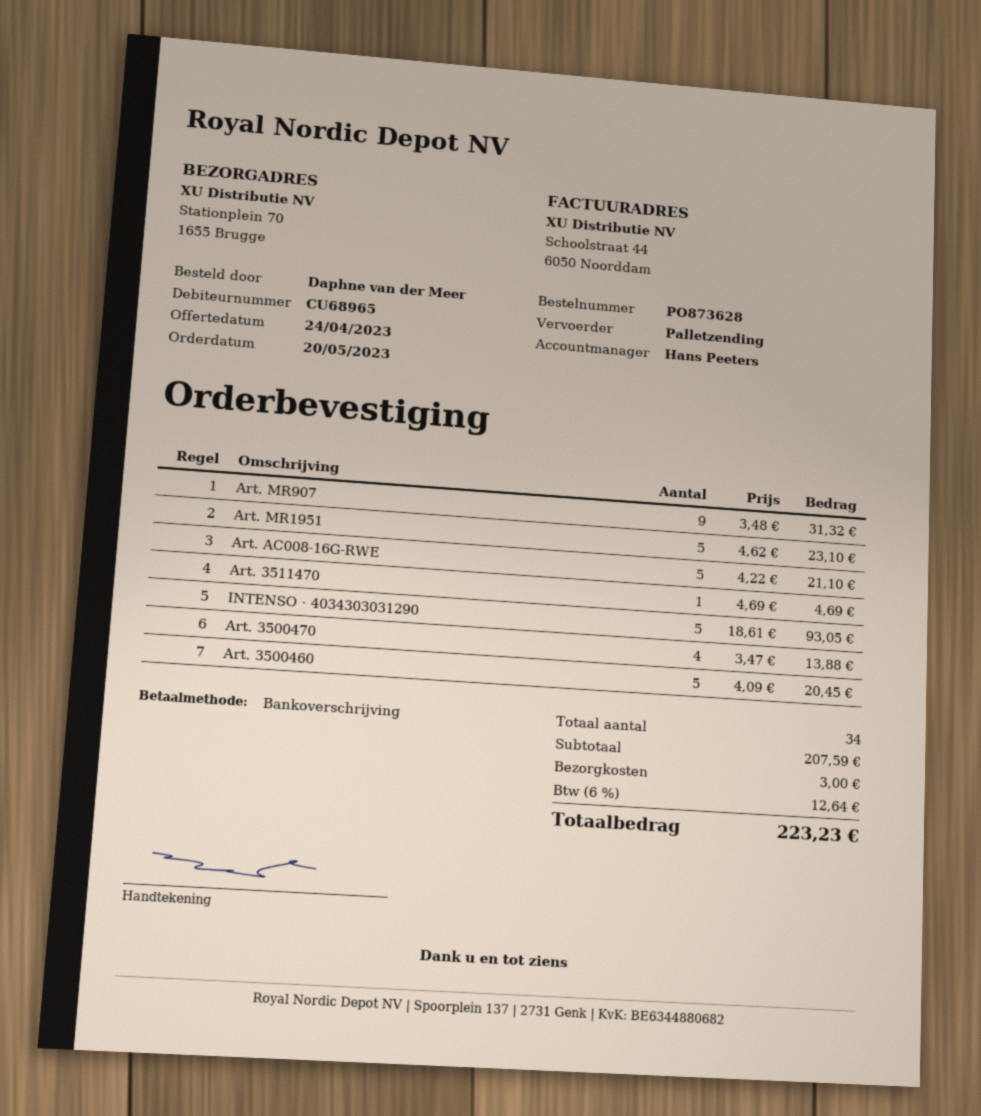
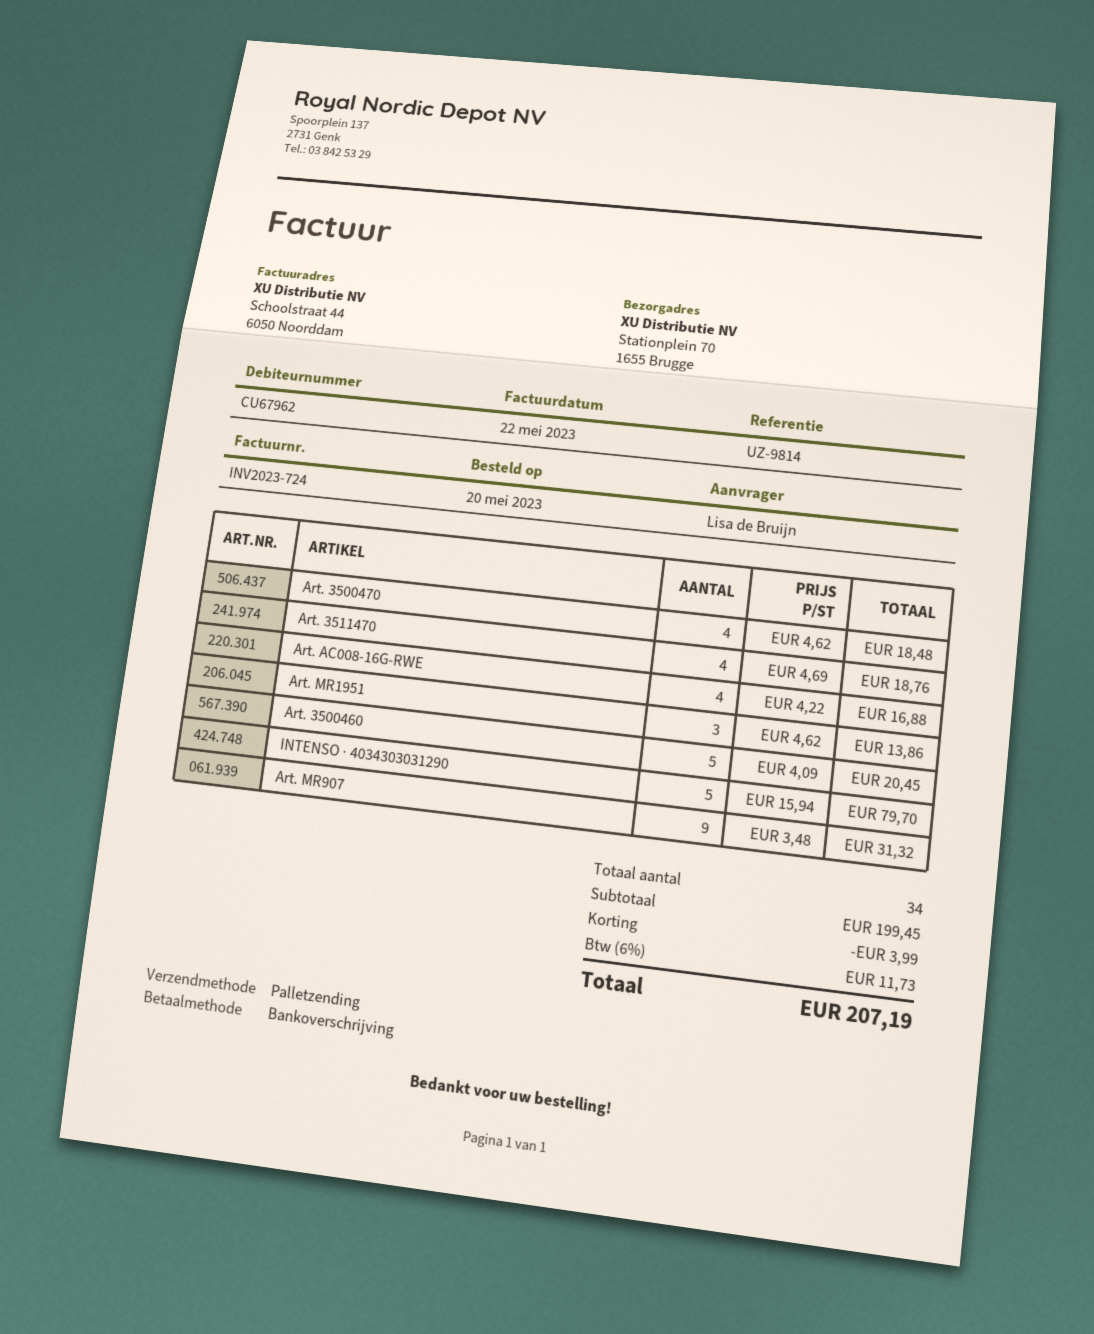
customer number: CU68965 -> CU67962
ordered by: Daphne van der Meer -> Lisa de Bruijn
Art. MR1951: 5 x 4.62 = 23.10 -> 3 x 4.62 = 13.86
Art. AC008-16G-RWE: 5 x 4.22 = 21.10 -> 4 x 4.22 = 16.88
Art. 3511470: 1 x 4.69 = 4.69 -> 4 x 4.69 = 18.76
INTENSO · 4034303031290: 5 x 18.61 = 93.05 -> 5 x 15.94 = 79.70
Art. 3500470: 4 x 3.47 = 13.88 -> 4 x 4.62 = 18.48
subtotal: 207.59 -> 199.45
discount: none -> 3.99
shipping: 3.00 -> none
tax: 6% = 12.64 -> 6% = 11.73
total: 223.23 -> 207.19

